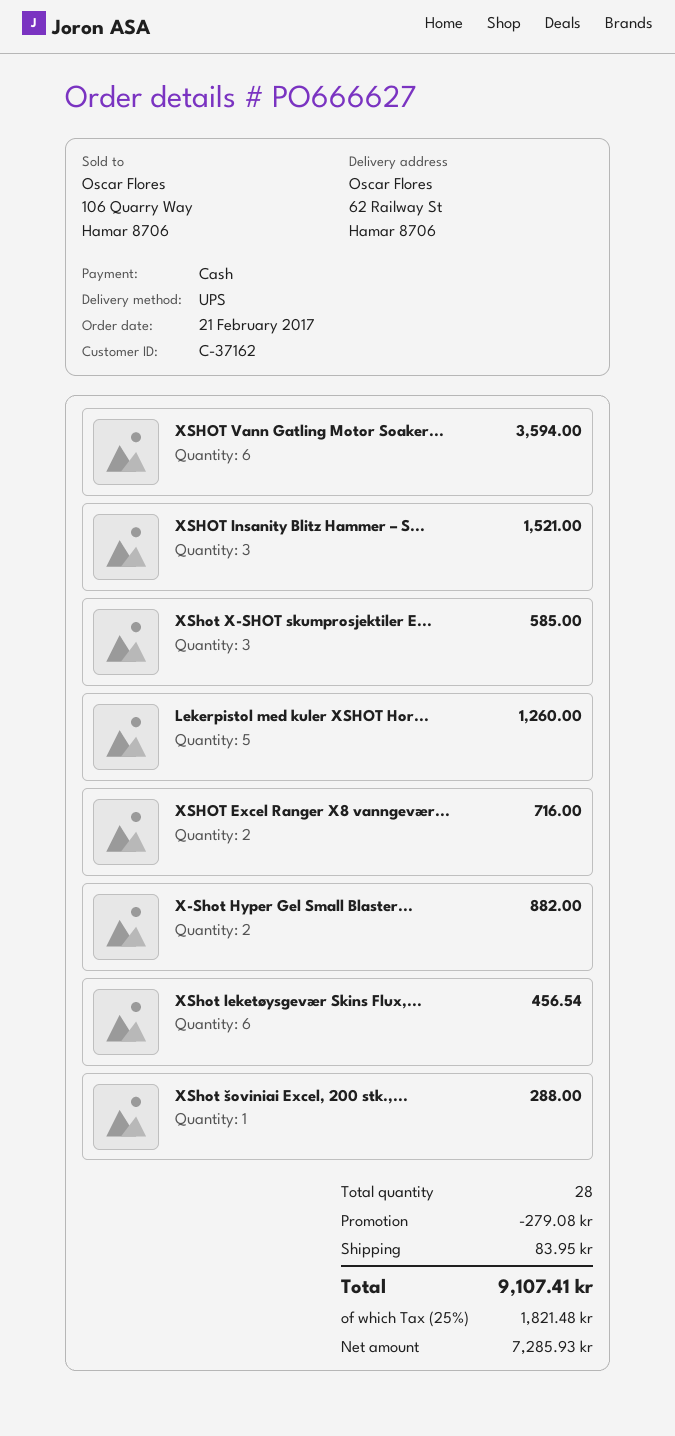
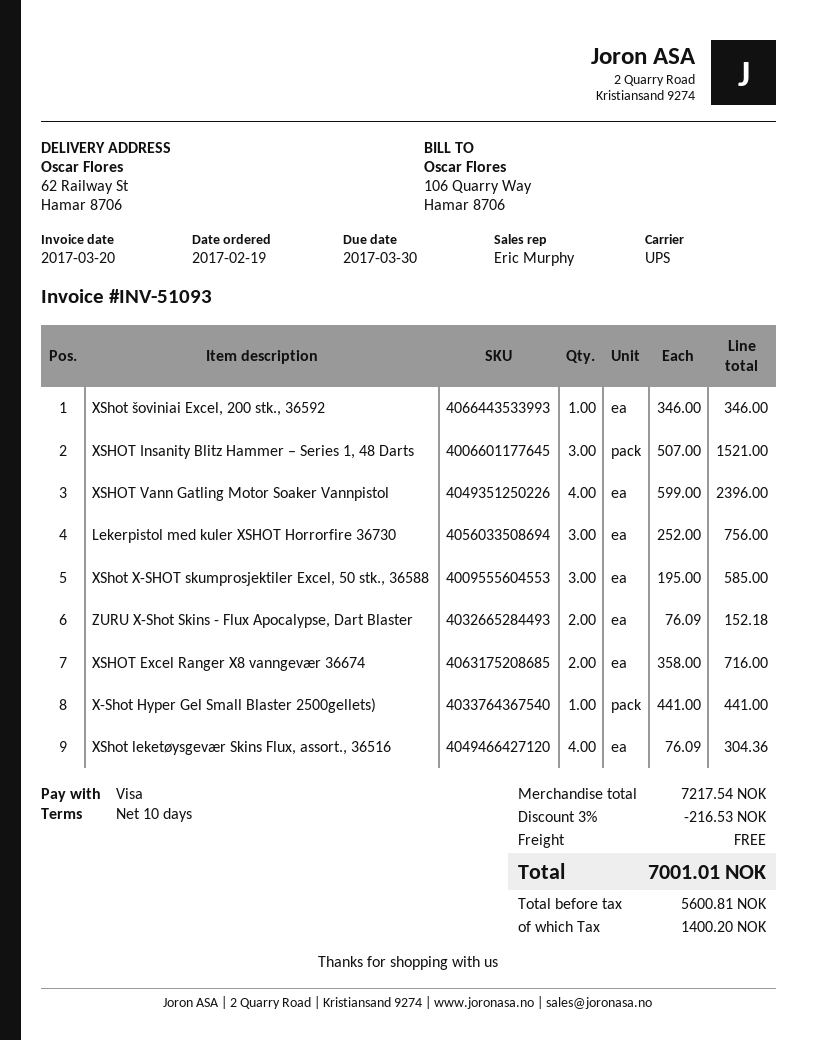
order date: 2017-02-21 -> 2017-02-19
payment method: cash -> Visa
XSHOT Vann Gatling Motor Soaker...: 6 for 3594.00 -> 4 for 2396.00
Lekerpistol med kuler XSHOT Hor...: 5 for 1260.00 -> 3 for 756.00
X-Shot Hyper Gel Small Blaster...: 2 for 882.00 -> 1 for 441.00
XShot leketøysgevær Skins Flux,...: 6 for 456.54 -> 4 for 304.36
XShot šoviniai Excel, 200 stk.,...: 1 for 288.00 -> 1 for 346.00
ZURU X-Shot Skins - Flux Apocalypse, Dart Blaster: none -> 2 for 152.18
discount: 279.08 -> 216.53
shipping: 83.95 -> 0.00
net: 7285.93 -> 5600.81
tax: 1821.48 -> 1400.20
total: 9107.41 -> 7001.01

